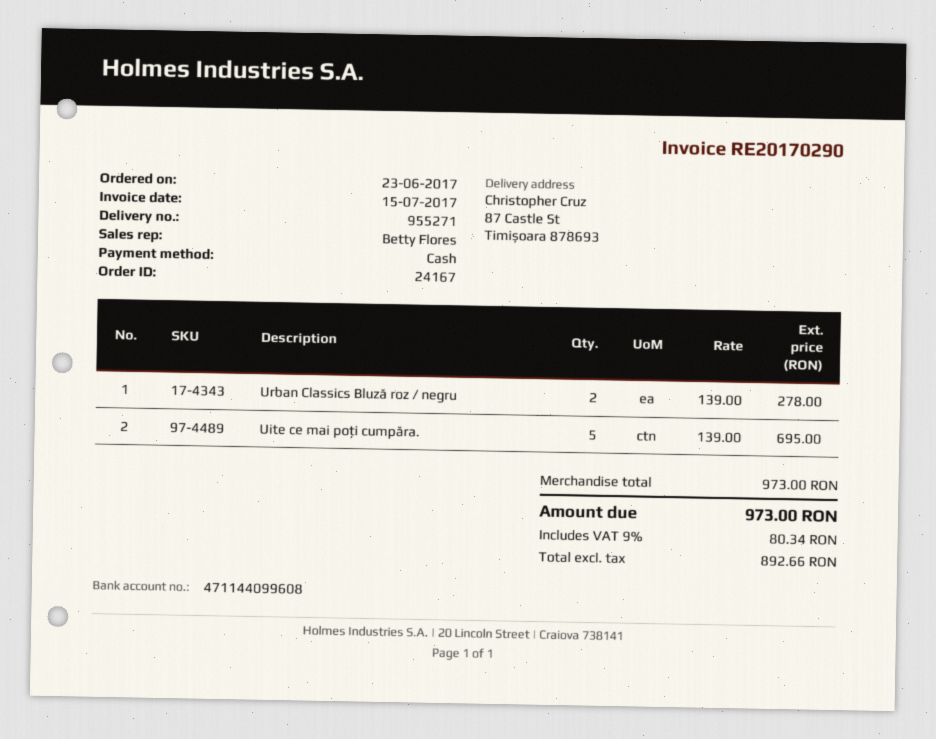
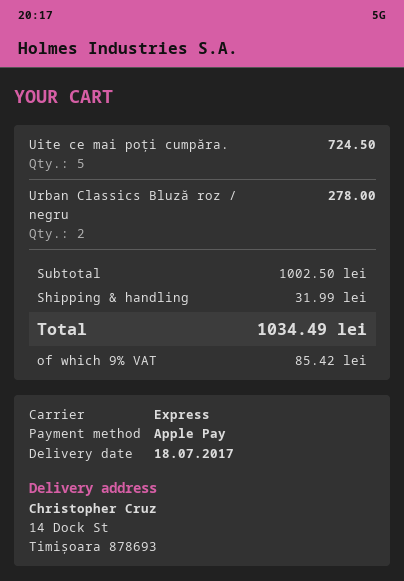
payment method: cash -> Apple Pay
ship to: 87 Castle St, Timișoara 878693 -> 14 Dock St, Timișoara 878693
Uite ce mai poți cumpăra.: 5 for 695.00 -> 5 for 724.50
subtotal: 973.00 -> 1002.50
shipping: none -> 31.99
tax: 9% = 80.34 -> 9% = 85.42
total: 973.00 -> 1034.49

